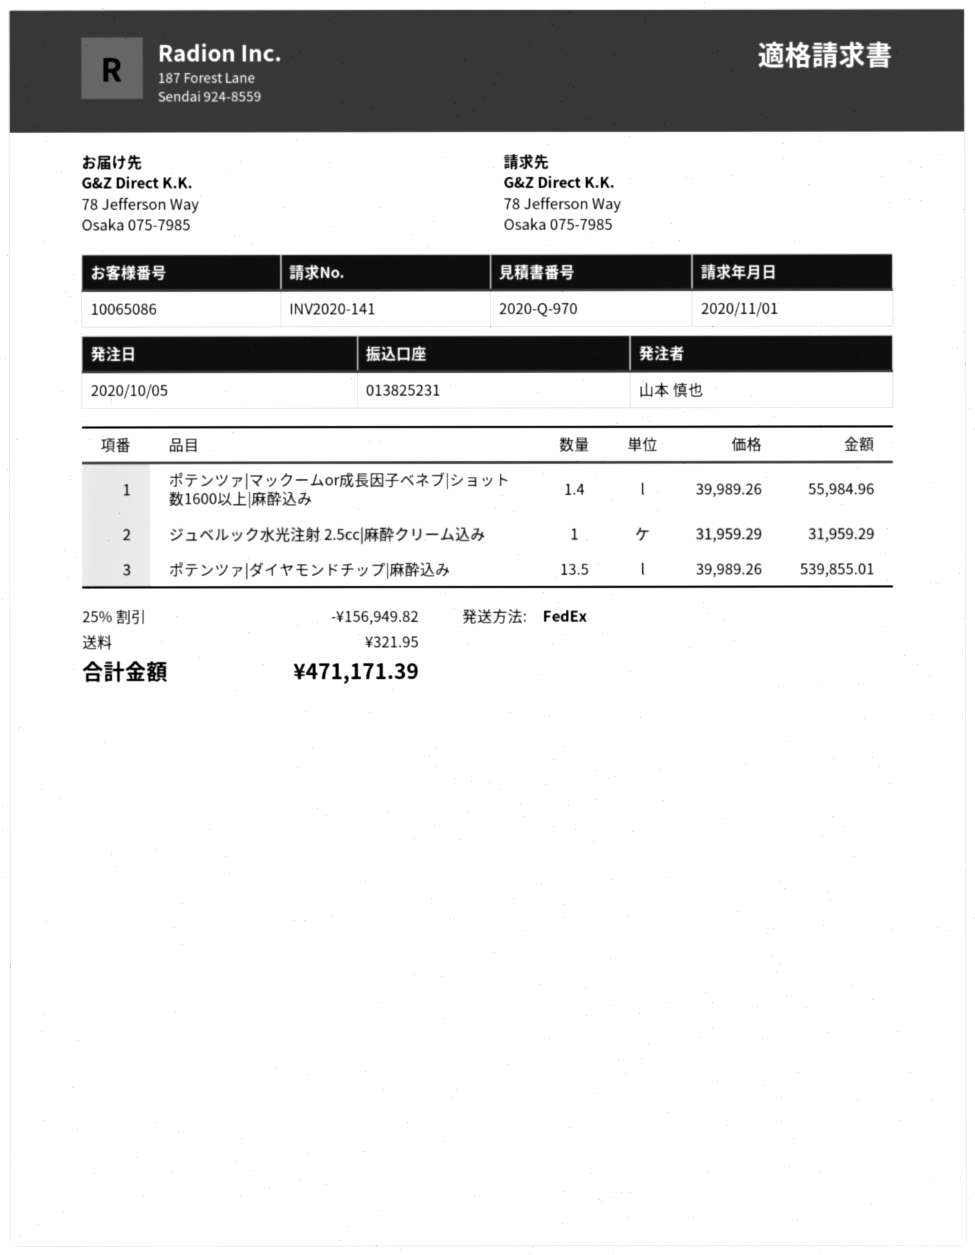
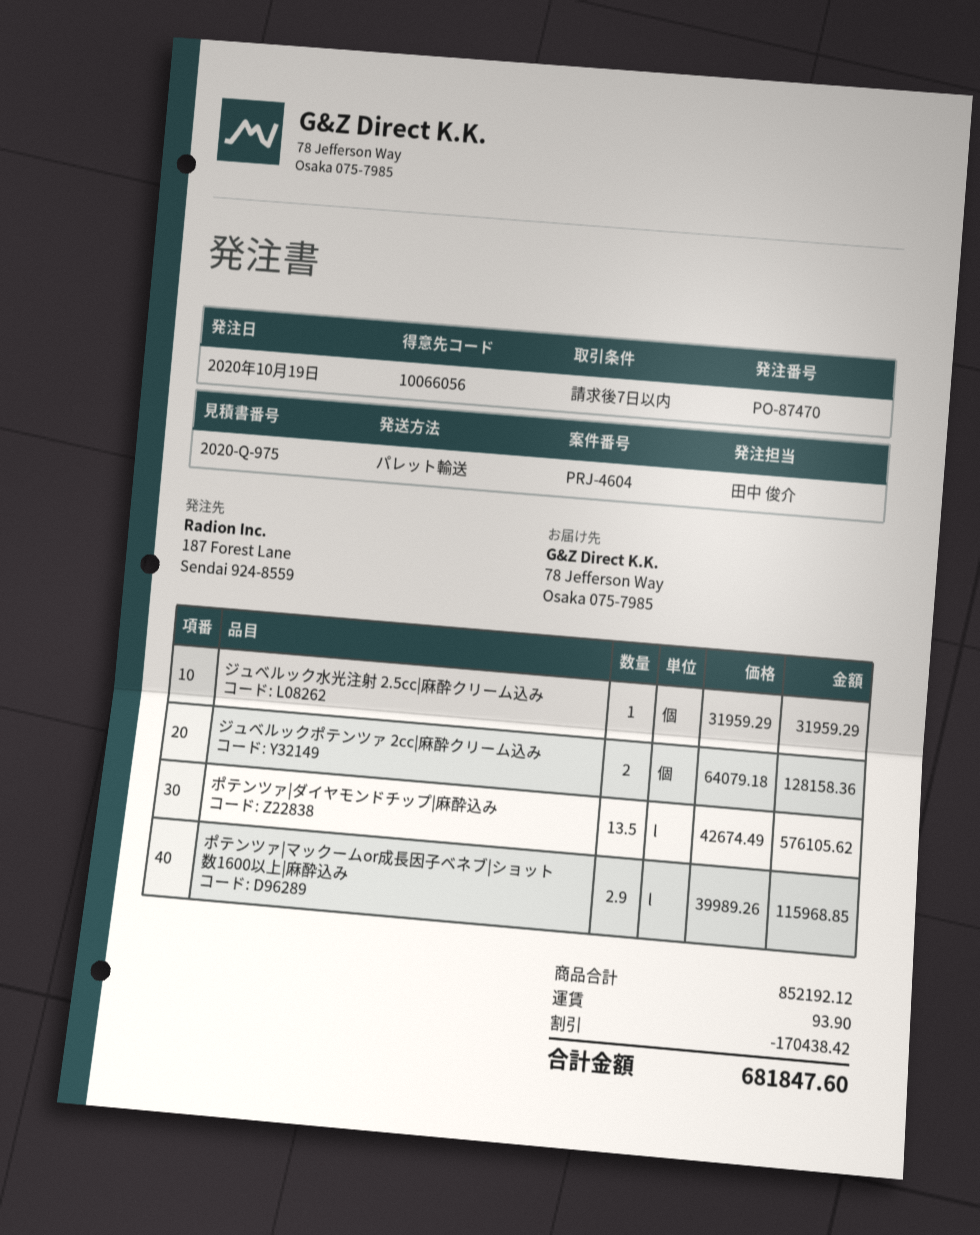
quote number: 2020-Q-970 -> 2020-Q-975
order date: 2020-10-05 -> 2020-10-19
customer number: 10065086 -> 10066056
ordered by: 山本 慎也 -> 田中 俊介
shipping method: FedEx -> pallet freight
ポテンツァ|マックームor成長因子ベネブ|ショット数1600以上|麻酔込み: 1.4 x 39989.26 = 55984.96 -> 2.9 x 39989.26 = 115968.85
ポテンツァ|ダイヤモンドチップ|麻酔込み: 13.5 x 39989.26 = 539855.01 -> 13.5 x 42674.49 = 576105.62
ジュベルックポテンツァ 2cc|麻酔クリーム込み: none -> 2 x 64079.18 = 128158.36
discount: 156949.82 -> 170438.42
shipping: 321.95 -> 93.90
total: 471171.39 -> 681847.60

